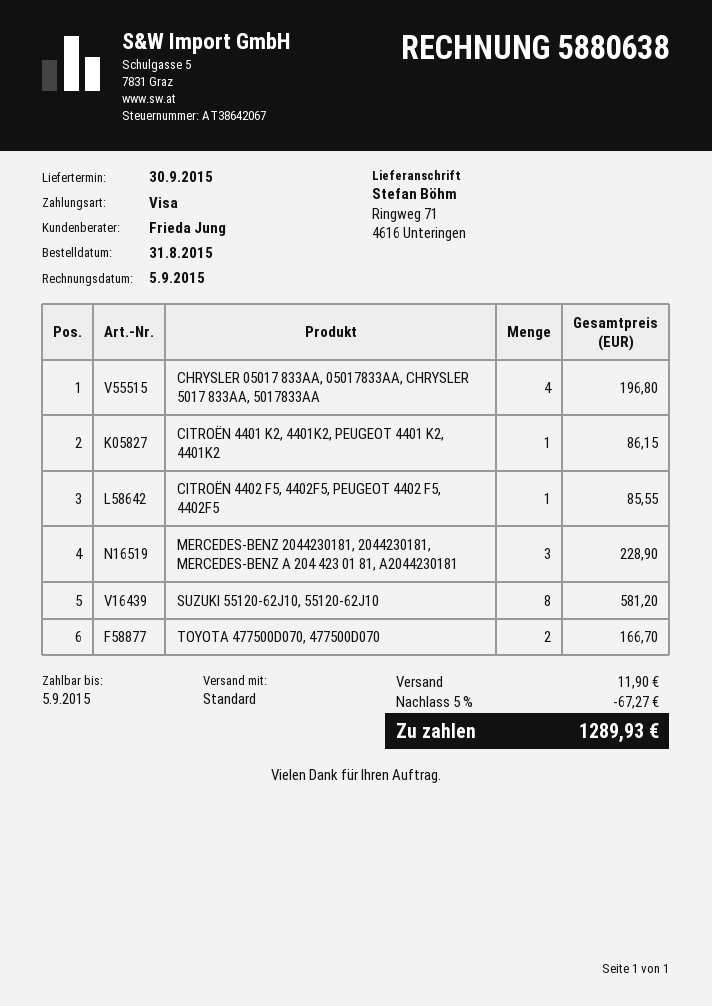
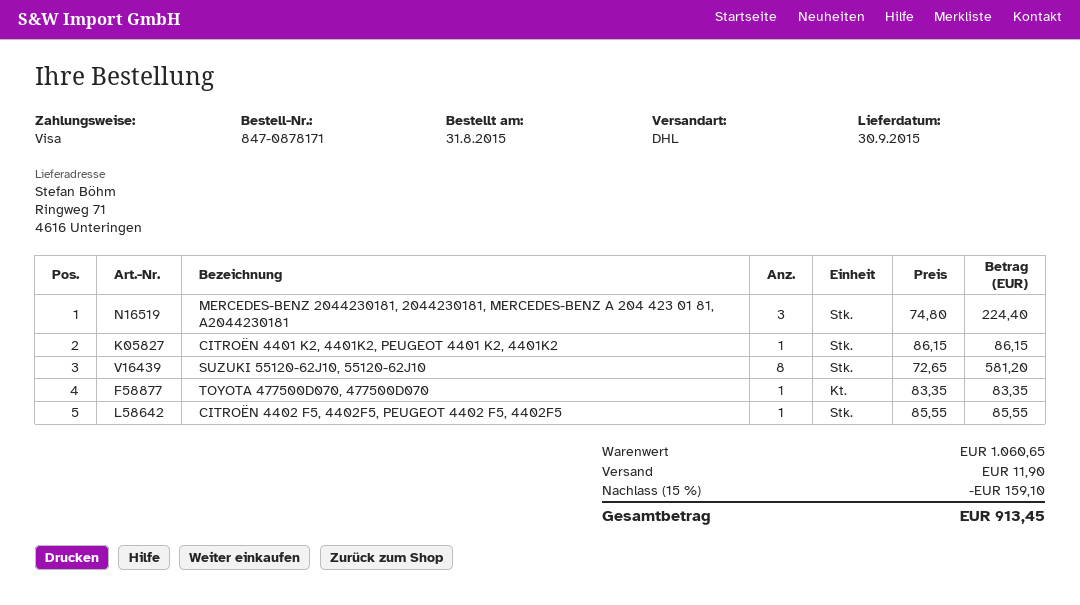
shipping method: standard -> DHL
CHRYSLER 05017 833AA, 05017833AA, CHRYSLER 5017 833AA, 5017833AA: 4 for 196.80 -> none
MERCEDES-BENZ 2044230181, 2044230181, MERCEDES-BENZ A 204 423 01 81, A2044230181: 3 for 228.90 -> 3 for 224.40
TOYOTA 477500D070, 477500D070: 2 for 166.70 -> 1 for 83.35
discount: 5% = 67.27 -> 15% = 159.10
total: 1289.93 -> 913.45

